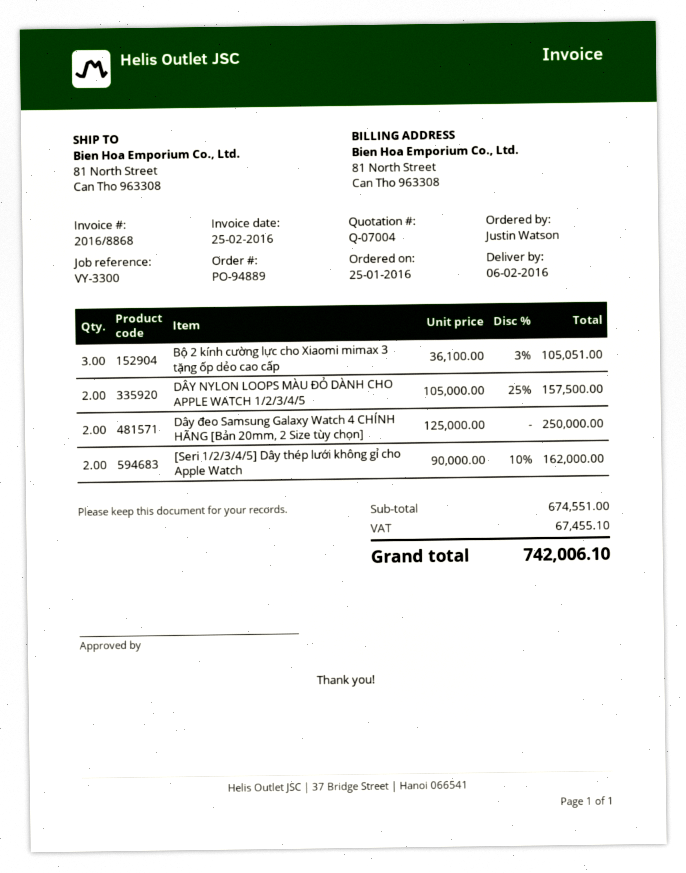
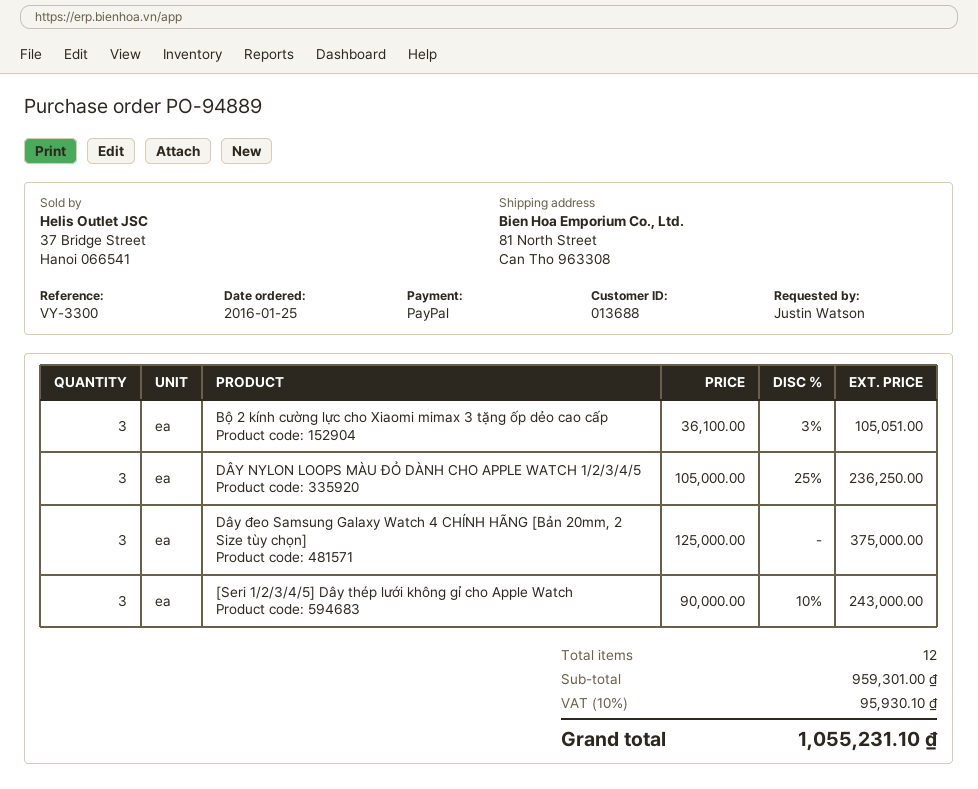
DÂY NYLON LOOPS MÀU ĐỎ DÀNH CHO APPLE WATCH 1/2/3/4/5: 2 x 105000.00 - 25% = 157500.00 -> 3 x 105000.00 - 25% = 236250.00
Dây đeo Samsung Galaxy Watch 4 CHÍNH HÃNG [Bản 20mm, 2 Size tùy chọn]: 2 x 125000.00 = 250000.00 -> 3 x 125000.00 = 375000.00
[Seri 1/2/3/4/5] Dây thép lưới không gỉ cho Apple Watch: 2 x 90000.00 - 10% = 162000.00 -> 3 x 90000.00 - 10% = 243000.00
subtotal: 674551.00 -> 959301.00
tax: 67455.10 -> 95930.10
total: 742006.10 -> 1055231.10

